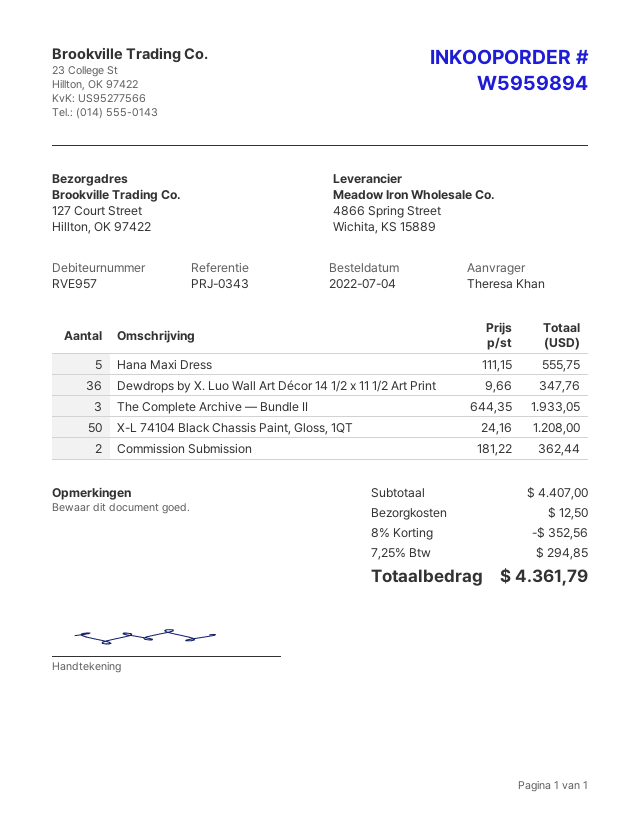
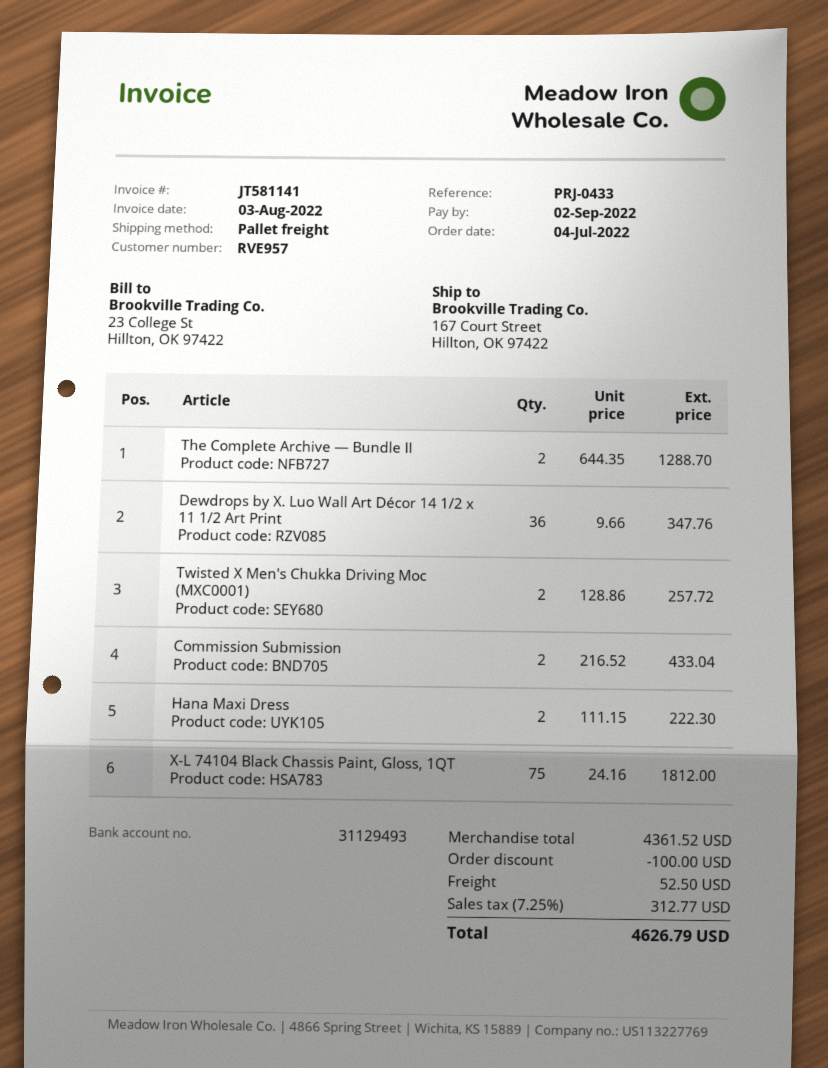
reference: PRJ-0343 -> PRJ-0433
ship to: 127 Court Street, Hillton, OK 97422 -> 167 Court Street, Hillton, OK 97422
Hana Maxi Dress: 5 x 111.15 = 555.75 -> 2 x 111.15 = 222.30
The Complete Archive — Bundle II: 3 x 644.35 = 1933.05 -> 2 x 644.35 = 1288.70
X-L 74104 Black Chassis Paint, Gloss, 1QT: 50 x 24.16 = 1208.00 -> 75 x 24.16 = 1812.00
Commission Submission: 2 x 181.22 = 362.44 -> 2 x 216.52 = 433.04
Twisted X Men's Chukka Driving Moc (MXC0001): none -> 2 x 128.86 = 257.72
subtotal: 4407.00 -> 4361.52
discount: 352.56 -> 100.00
shipping: 12.50 -> 52.50
tax: 7.25% = 294.85 -> 7.25% = 312.77
total: 4361.79 -> 4626.79

